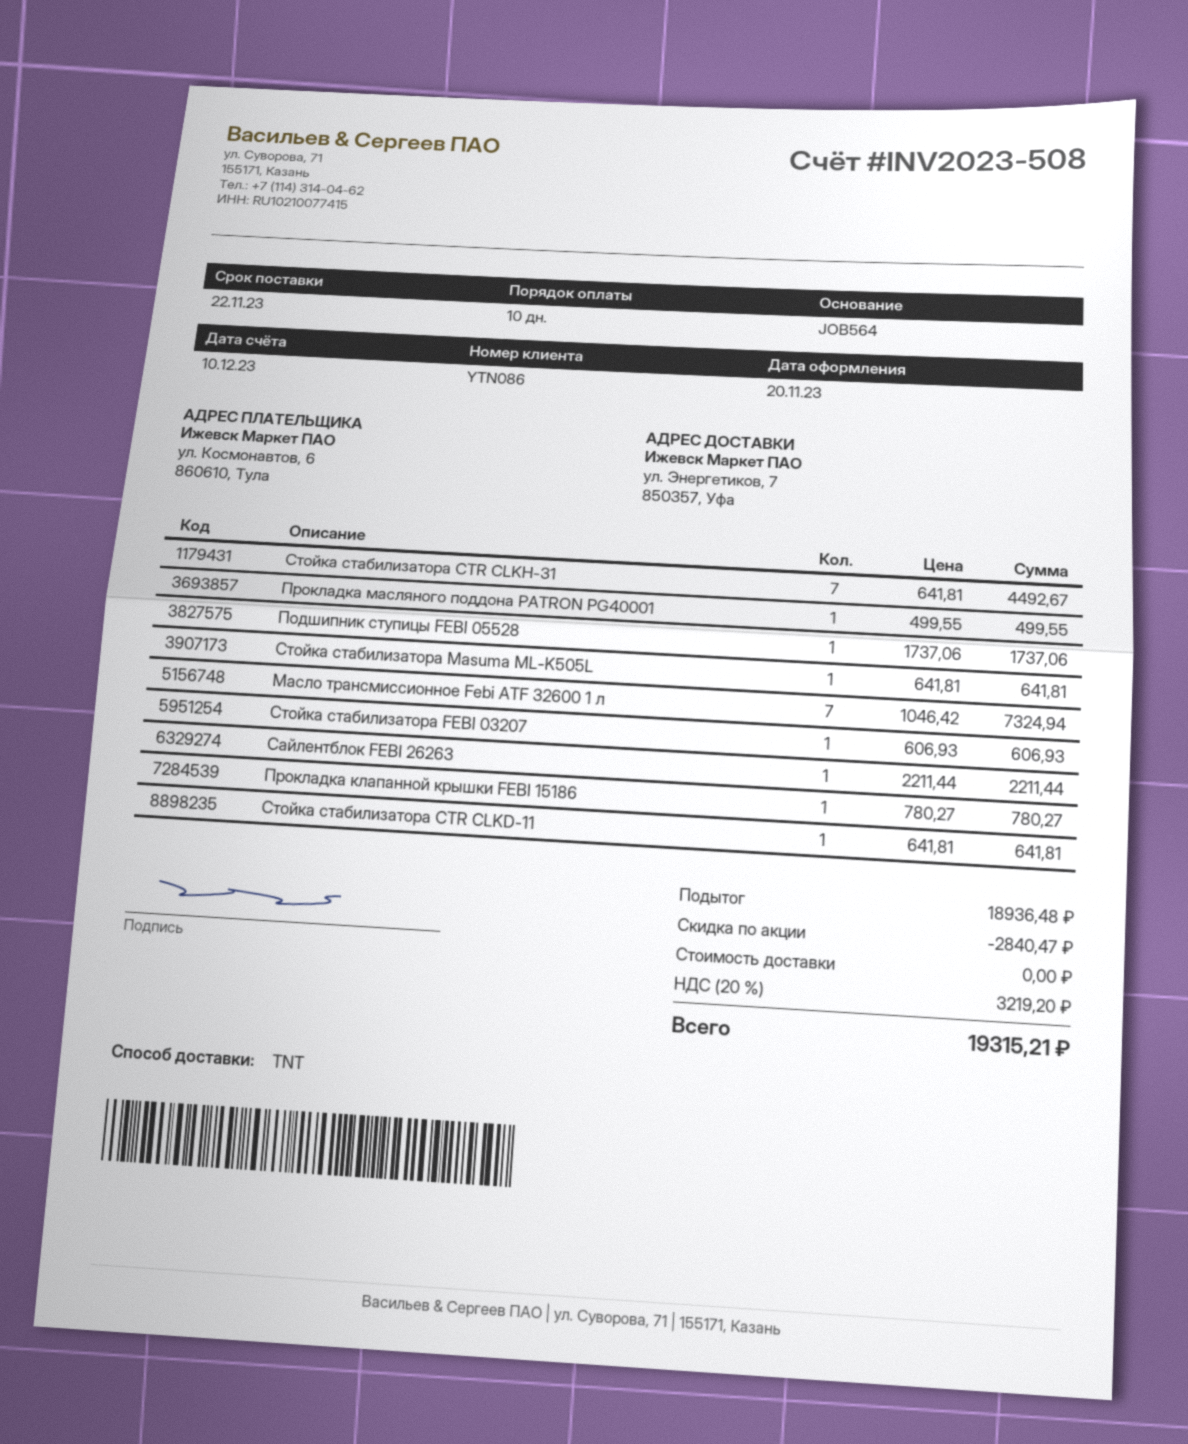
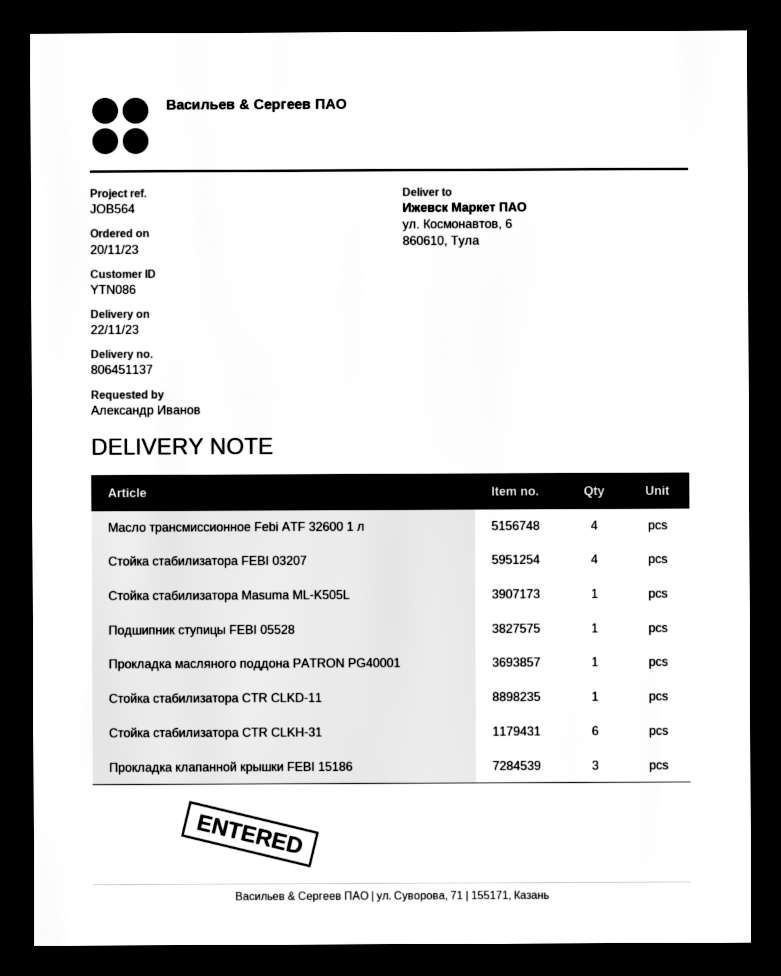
ship to: ул. Энергетиков, 7, 850357, Уфа -> ул. Космонавтов, 6, 860610, Тула
Стойка стабилизатора CTR CLKH-31: 7 -> 6
Масло трансмиссионное Febi ATF 32600 1 л: 7 -> 4
Стойка стабилизатора FEBI 03207: 1 -> 4
Сайлентблок FEBI 26263: 1 -> none
Прокладка клапанной крышки FEBI 15186: 1 -> 3

